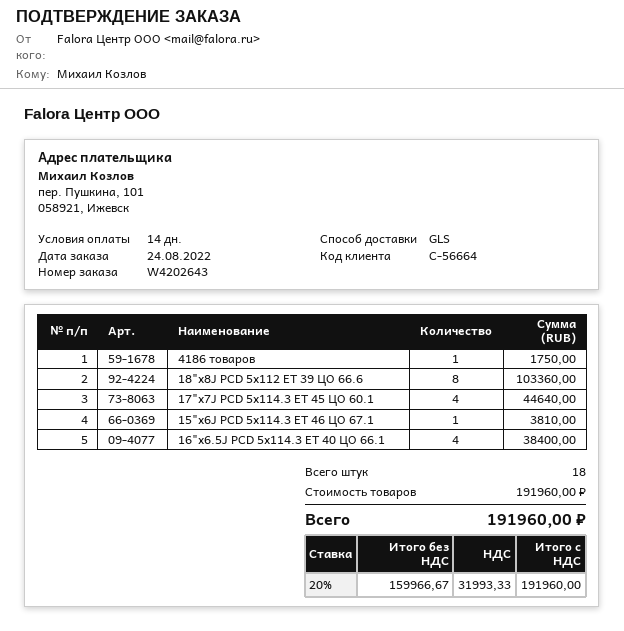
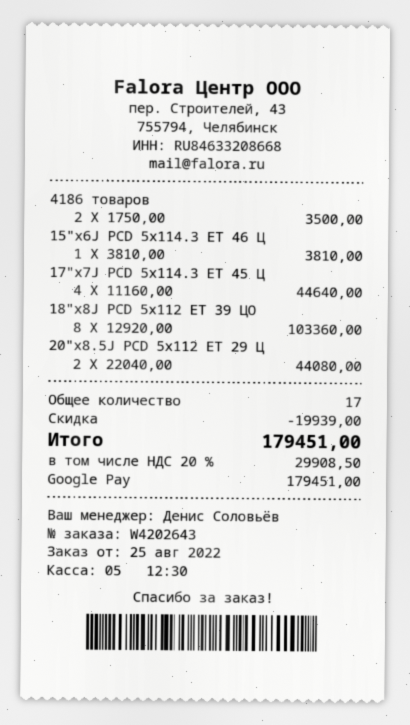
order date: 2022-08-24 -> 2022-08-25
4186 товаров: 1 for 1750.00 -> 2 for 3500.00
16"x6.5J PCD 5x114.3 ЕТ 40 ЦО 66.1: 4 for 38400.00 -> none
20"x8.5J PCD 5x112 ЕТ 29 Ц: none -> 2 for 44080.00
total quantity: 18 -> 17
discount: none -> 19939.00
tax: 20% = 31993.33 -> 20% = 29908.50
total: 191960.00 -> 179451.00

